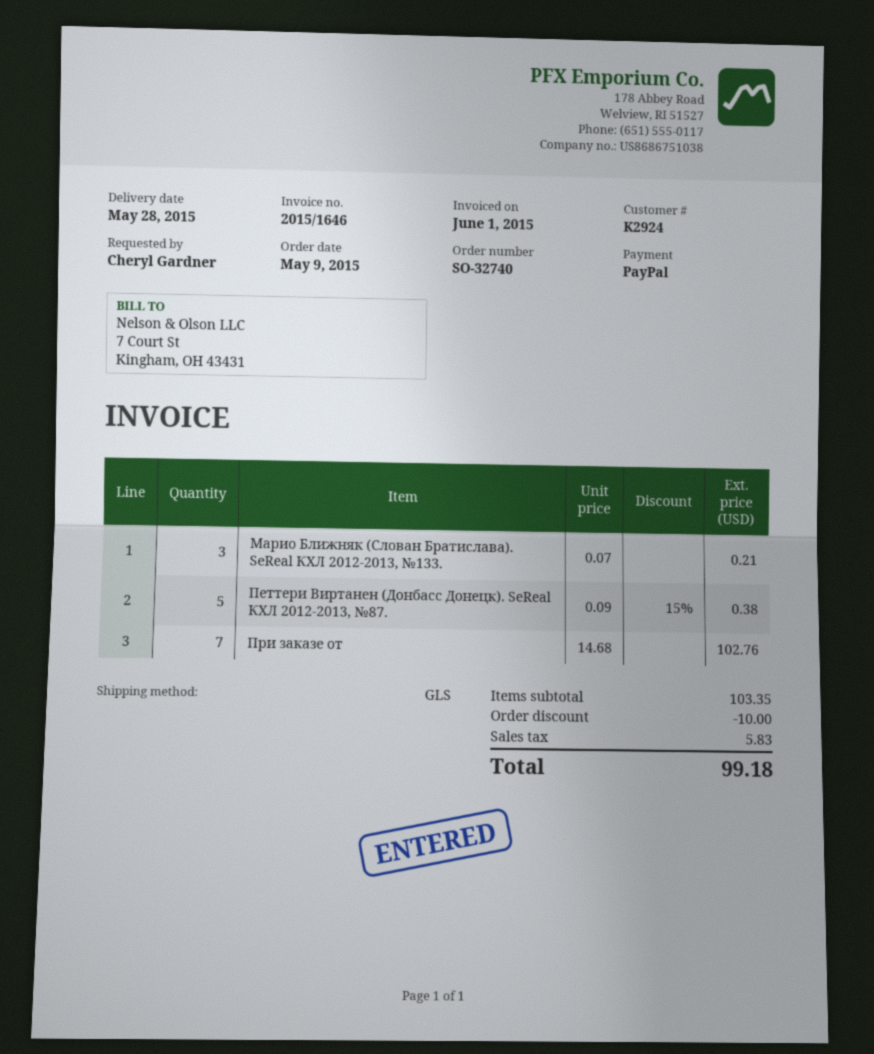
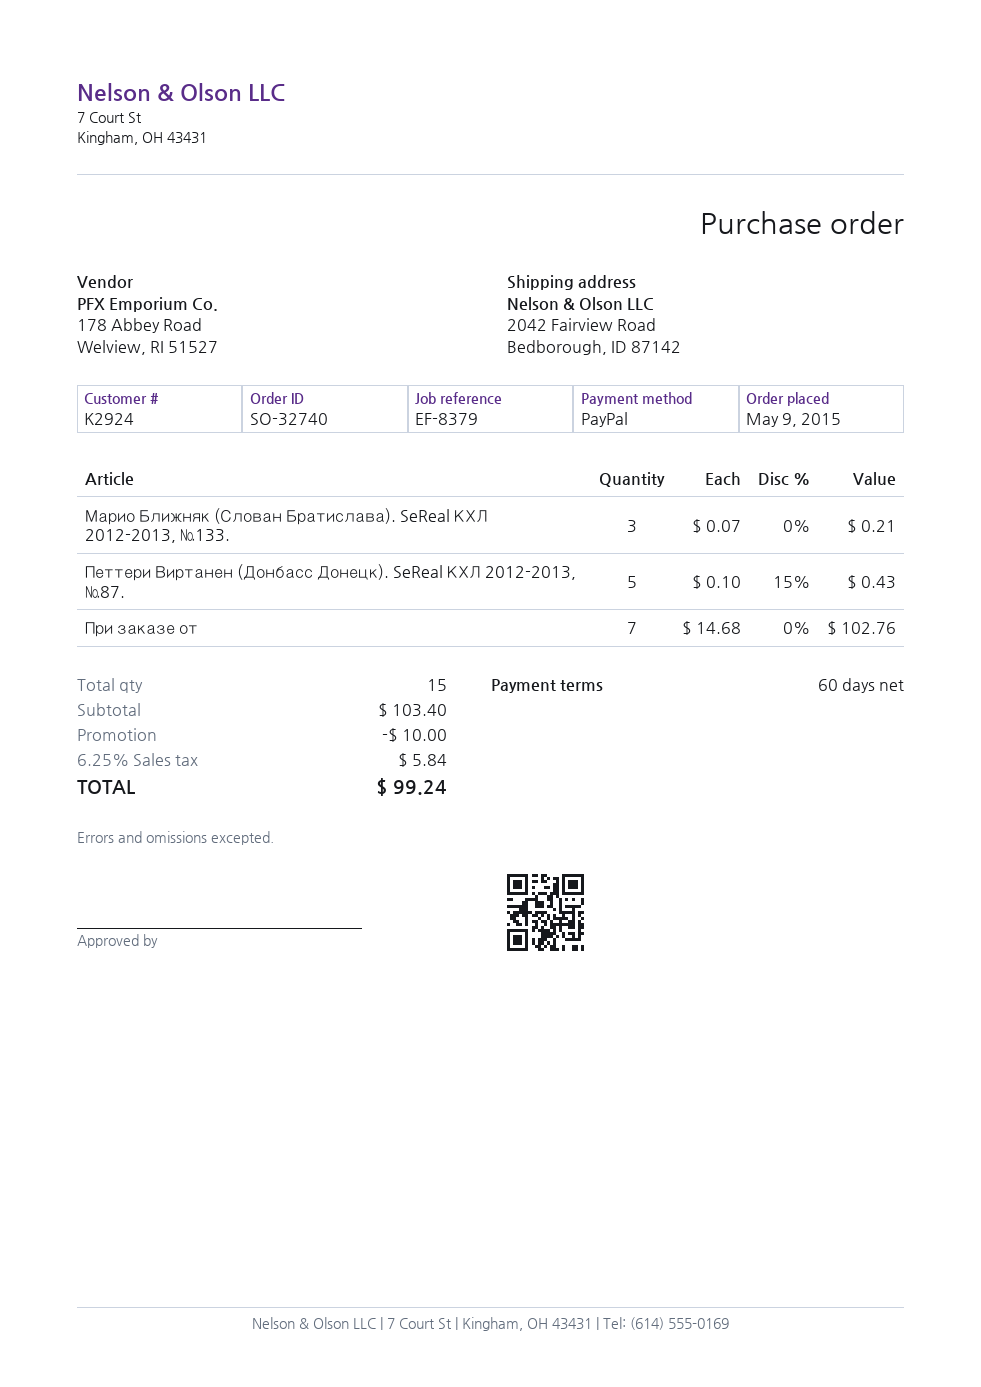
Петтери Виртанен (Донбасс Донецк). SeReal КХЛ 2012-2013, №87.: 5 x 0.09 - 15% = 0.38 -> 5 x 0.10 - 15% = 0.43
subtotal: 103.35 -> 103.40
tax: 5.83 -> 5.84
total: 99.18 -> 99.24

